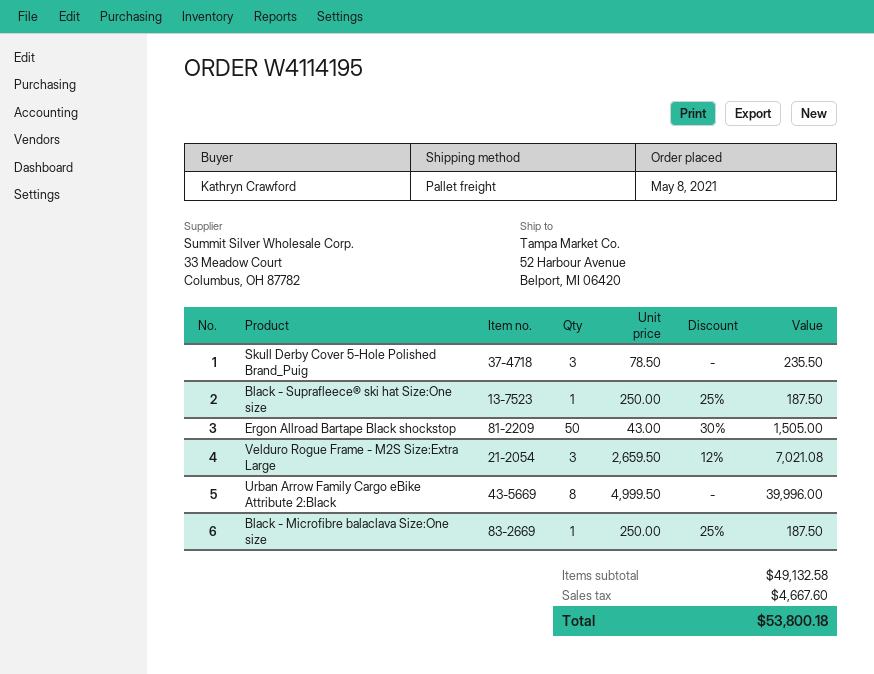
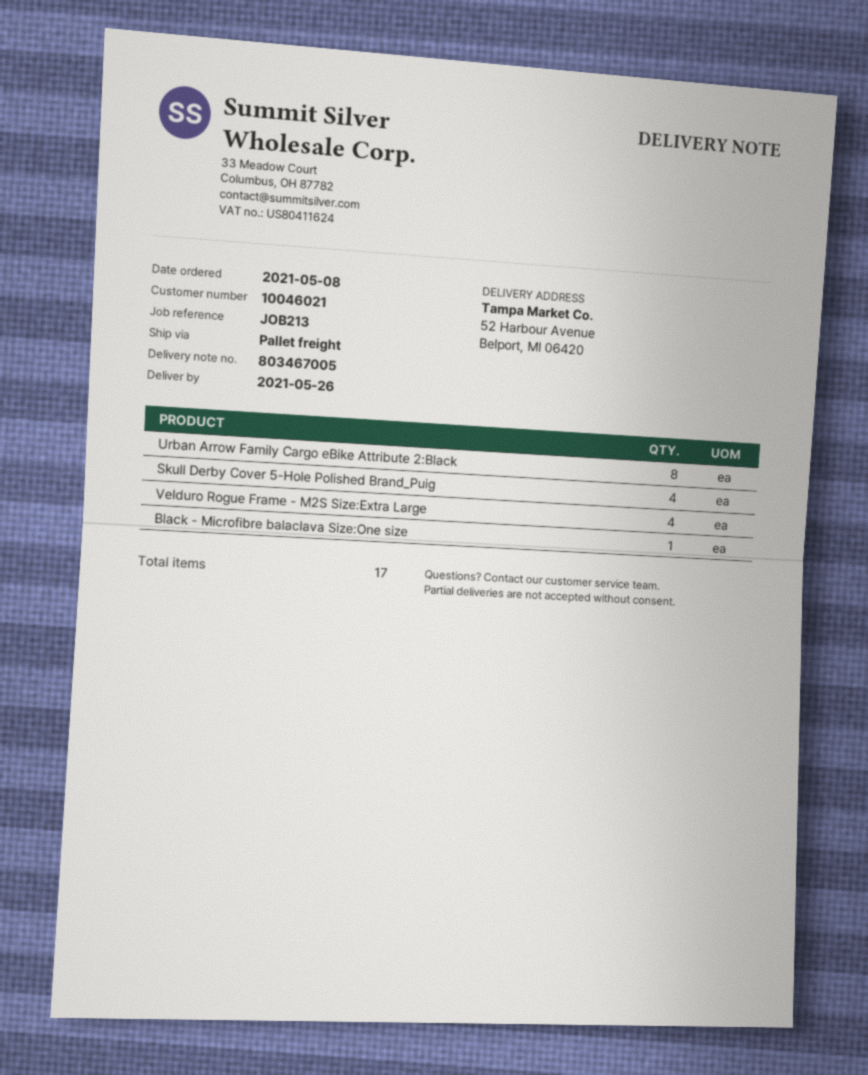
Skull Derby Cover 5-Hole Polished Brand_Puig: 3 -> 4
Black - Suprafleece® ski hat Size:One size: 1 -> none
Ergon Allroad Bartape Black shockstop: 50 -> none
Velduro Rogue Frame - M2S Size:Extra Large: 3 -> 4

